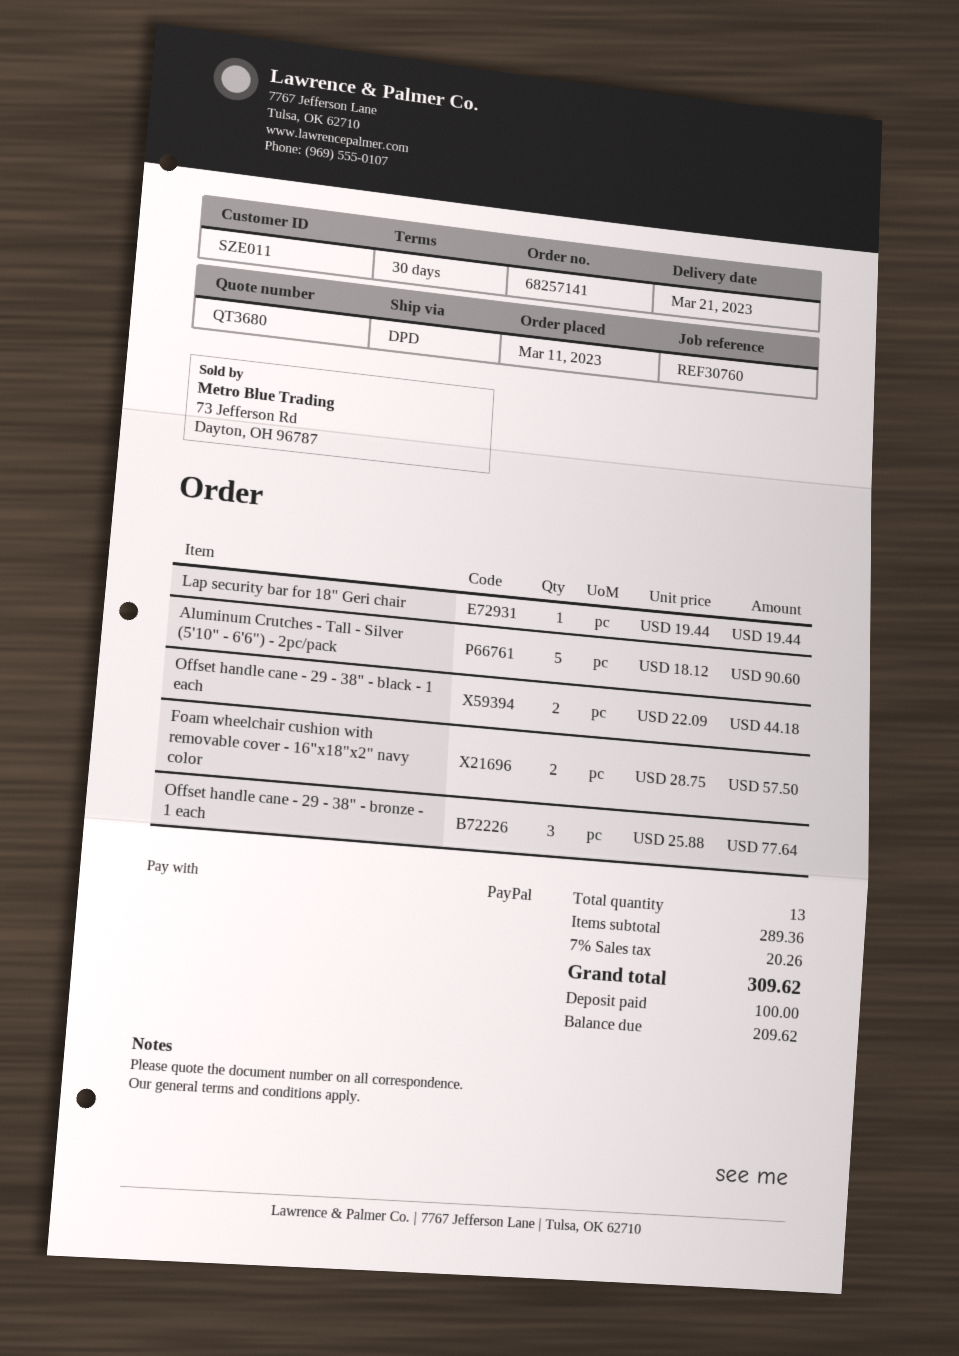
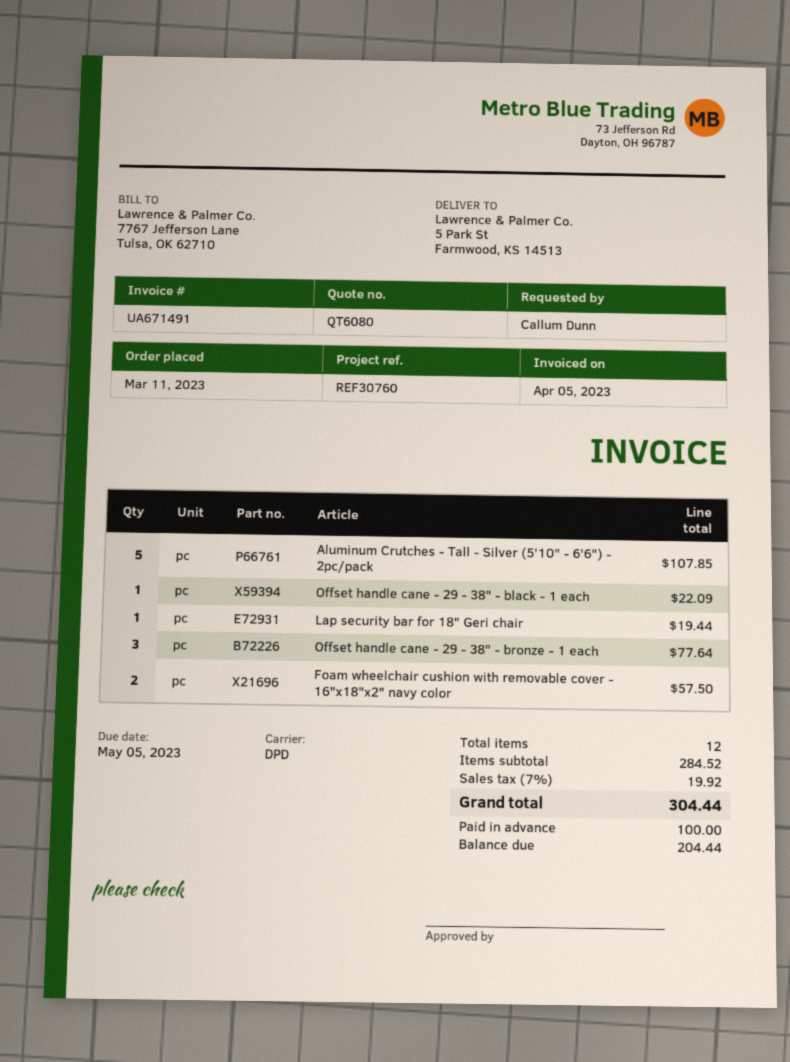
quote number: QT3680 -> QT6080
Aluminum Crutches - Tall - Silver (5'10" - 6'6") - 2pc/pack: 5 for 90.60 -> 5 for 107.85
Offset handle cane - 29 - 38" - black - 1 each: 2 for 44.18 -> 1 for 22.09
total quantity: 13 -> 12
subtotal: 289.36 -> 284.52
tax: 7% = 20.26 -> 7% = 19.92
total: 309.62 -> 304.44
balance: 209.62 -> 204.44

